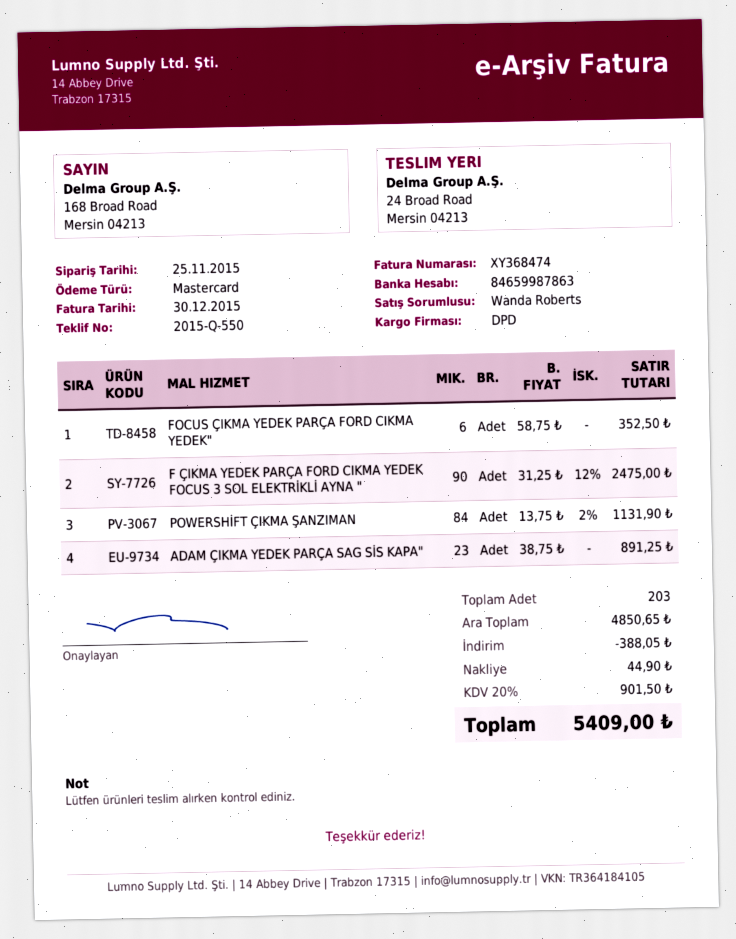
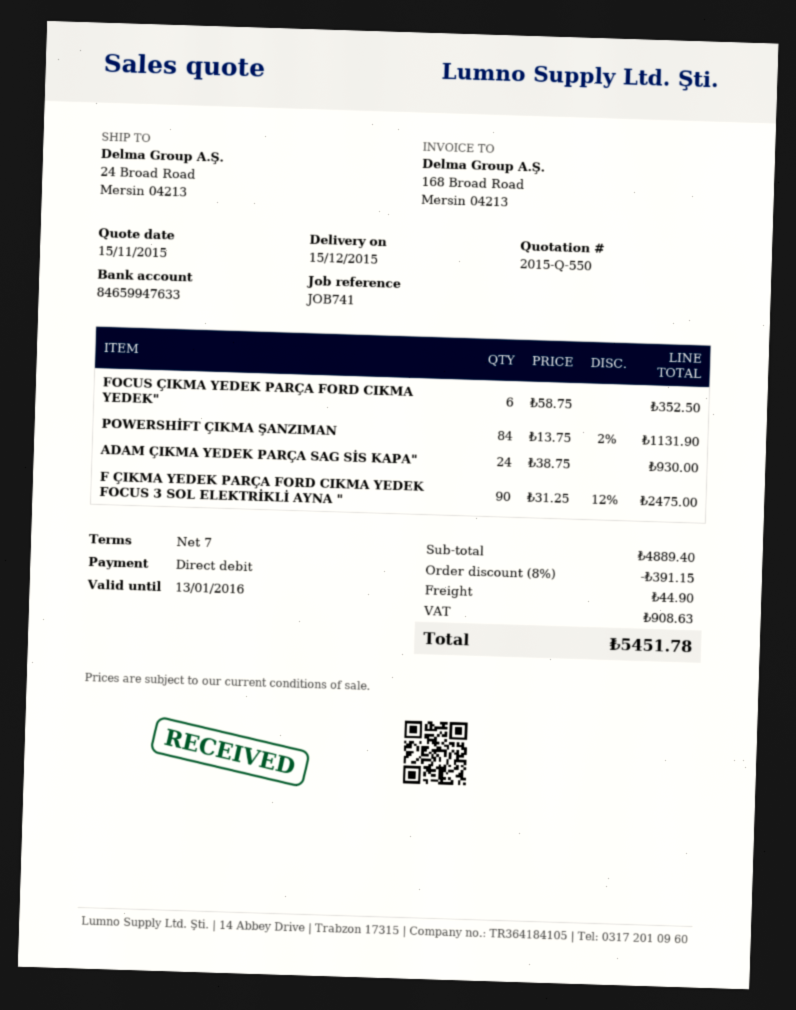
payment method: Mastercard -> direct debit
bank account: 84659987863 -> 84659947633
ADAM ÇIKMA YEDEK PARÇA SAG SİS KAPA": 23 x 38.75 = 891.25 -> 24 x 38.75 = 930.00
subtotal: 4850.65 -> 4889.40
discount: 388.05 -> 391.15
tax: 901.50 -> 908.63
total: 5409.00 -> 5451.78

